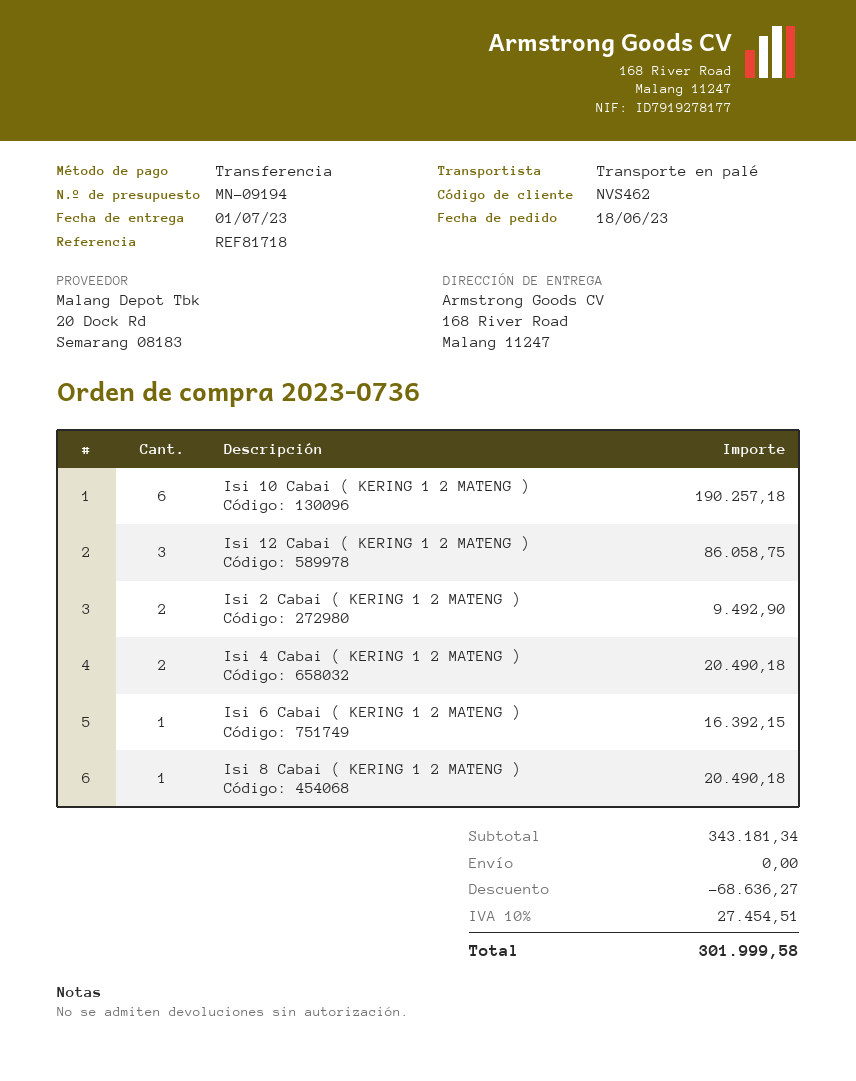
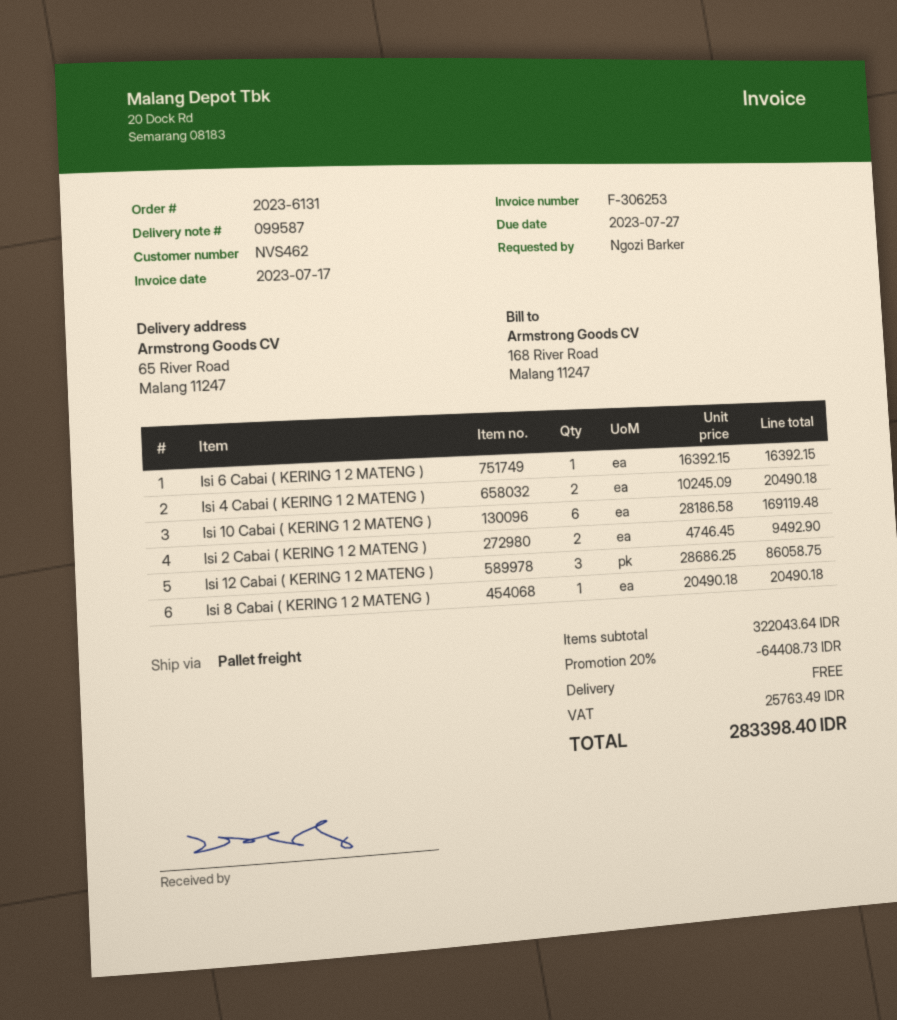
order number: 2023-0736 -> 2023-6131
ship to: 168 River Road, Malang 11247 -> 65 River Road, Malang 11247
Isi 10 Cabai ( KERING 1 2 MATENG ): 6 for 190257.18 -> 6 for 169119.48
subtotal: 343181.34 -> 322043.64
discount: 68636.27 -> 64408.73
tax: 27454.51 -> 25763.49
total: 301999.58 -> 283398.40

